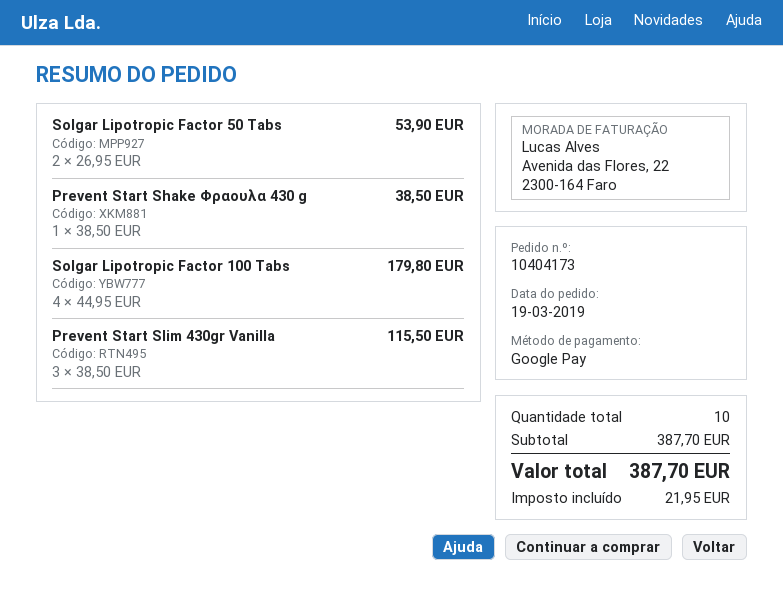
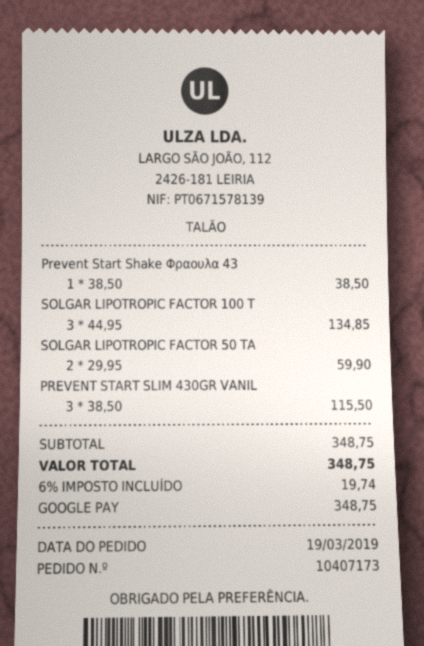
order number: 10404173 -> 10407173
Solgar Lipotropic Factor 50 Tabs: 2 x 26.95 = 53.90 -> 2 x 29.95 = 59.90
Solgar Lipotropic Factor 100 Tabs: 4 x 44.95 = 179.80 -> 3 x 44.95 = 134.85
subtotal: 387.70 -> 348.75
tax: 21.95 -> 19.74
total: 387.70 -> 348.75

